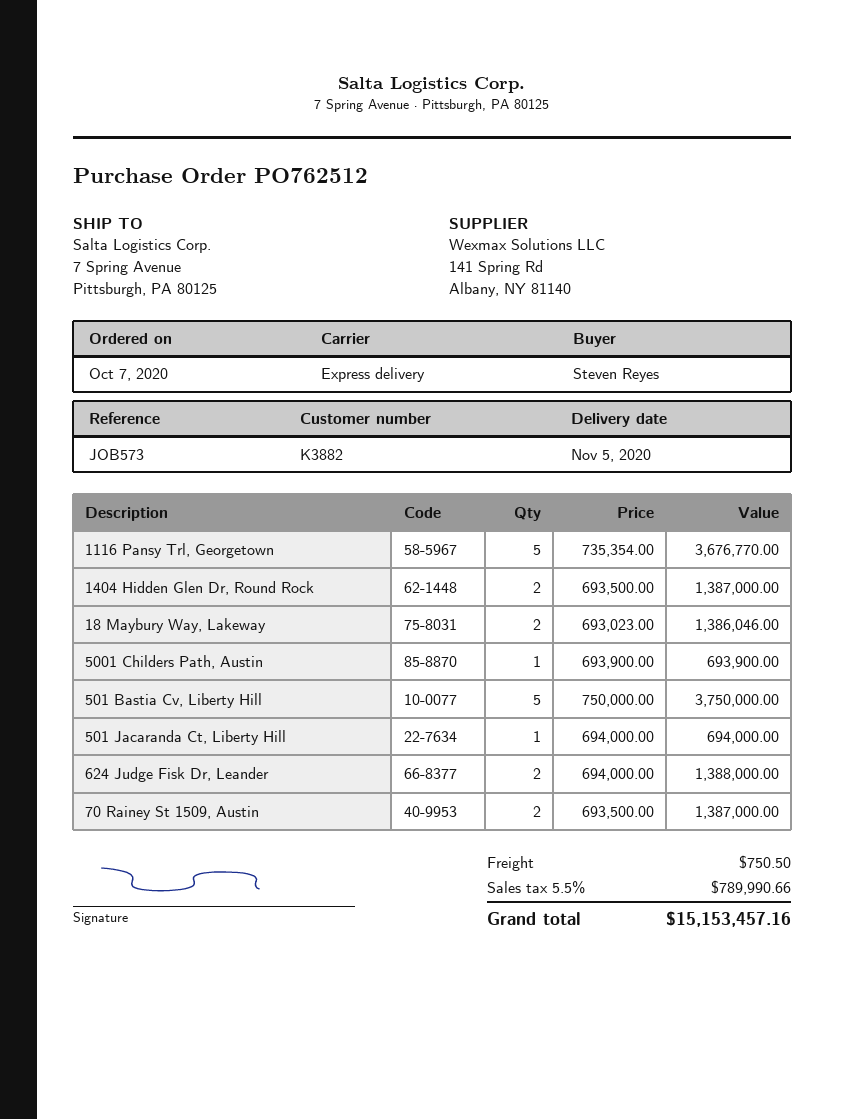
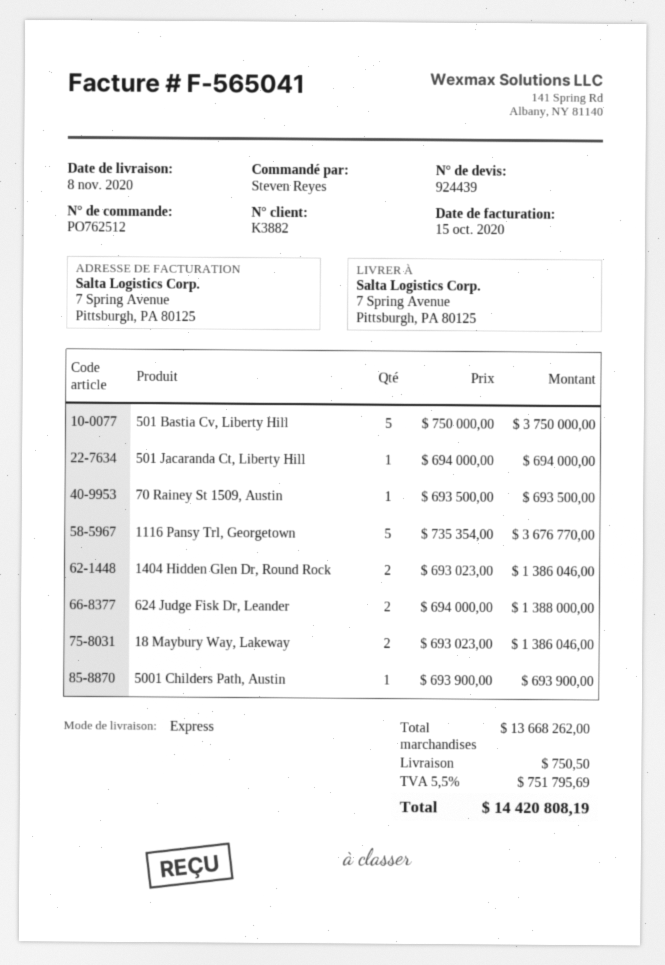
delivery date: 2020-11-05 -> 2020-11-08
1404 Hidden Glen Dr, Round Rock: 2 x 693500.00 = 1387000.00 -> 2 x 693023.00 = 1386046.00
70 Rainey St 1509, Austin: 2 x 693500.00 = 1387000.00 -> 1 x 693500.00 = 693500.00
tax: 5.5% = 789990.66 -> 5.5% = 751795.69
total: 15153457.16 -> 14420808.19

